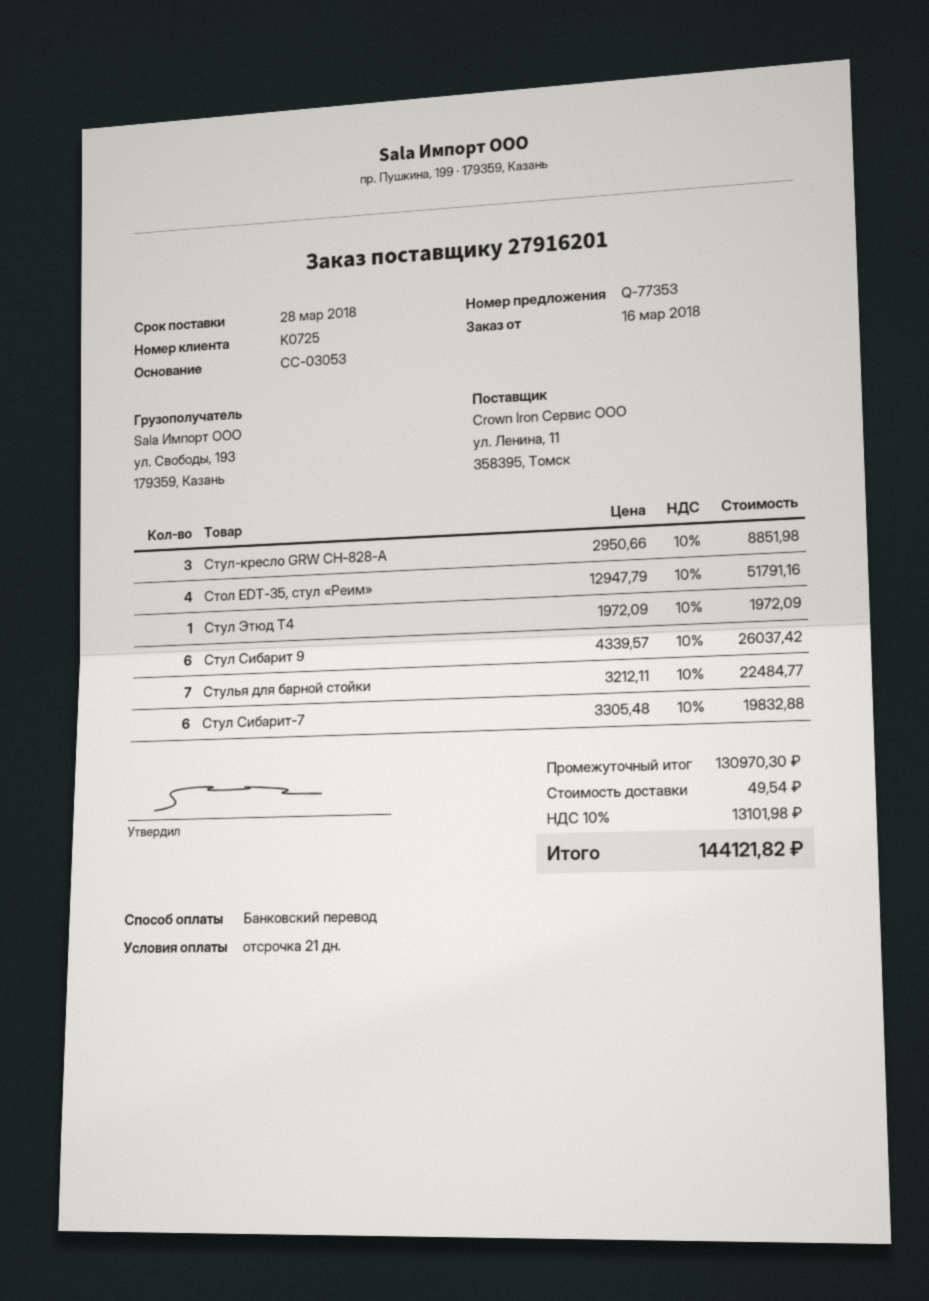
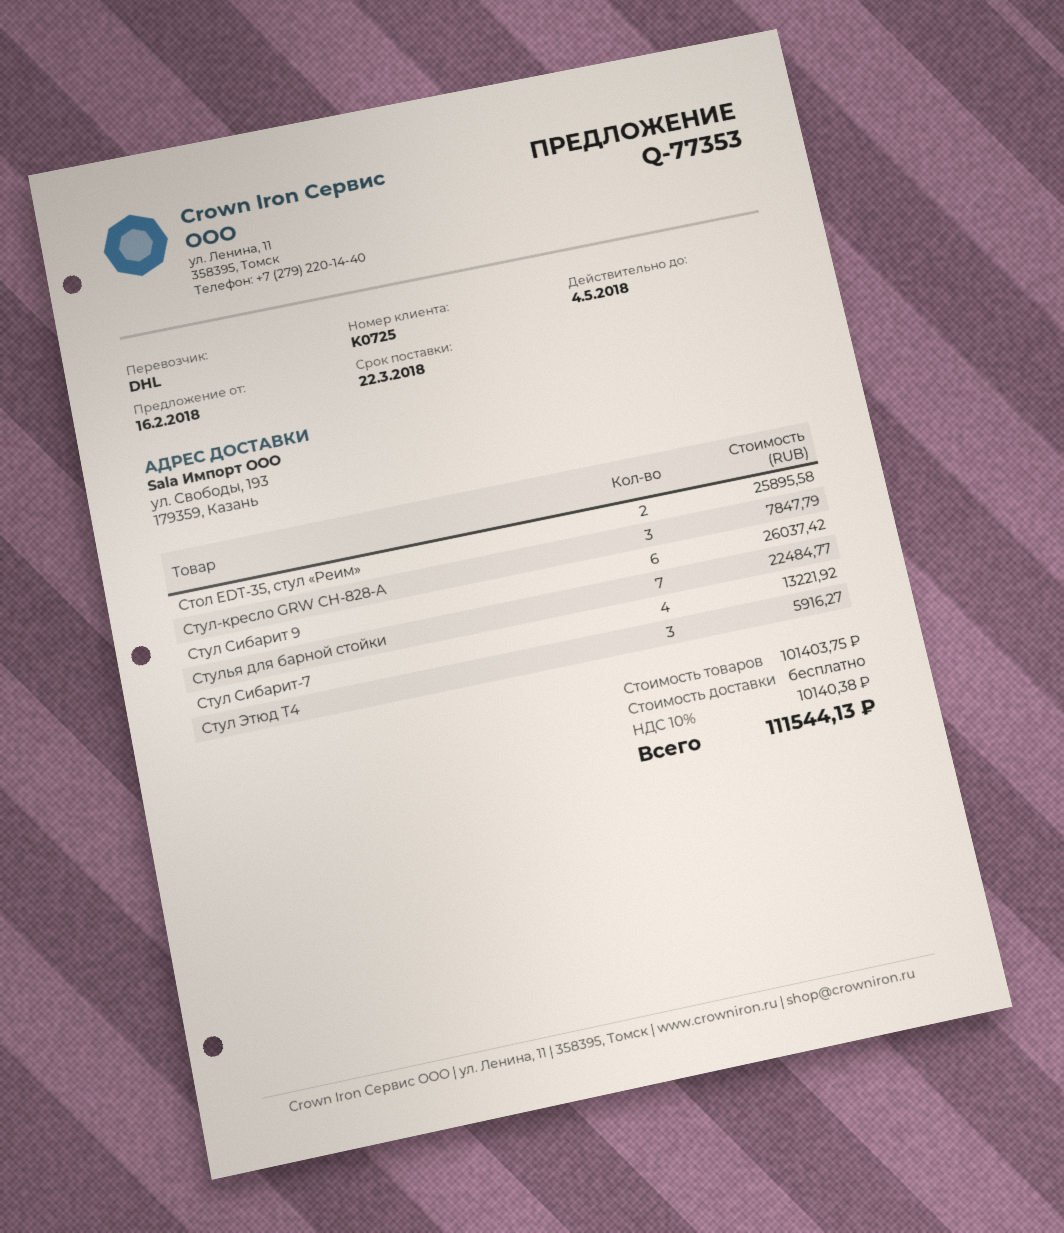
delivery date: 2018-03-28 -> 2018-03-22
Стул-кресло GRW CH-828-А: 3 for 8851.98 -> 3 for 7847.79
Стол EDT-35, стул «Реим»: 4 for 51791.16 -> 2 for 25895.58
Стул Этюд Т4: 1 for 1972.09 -> 3 for 5916.27
Стул Сибарит-7: 6 for 19832.88 -> 4 for 13221.92
subtotal: 130970.30 -> 101403.75
shipping: 49.54 -> 0.00
tax: 10% = 13101.98 -> 10% = 10140.38
total: 144121.82 -> 111544.13

